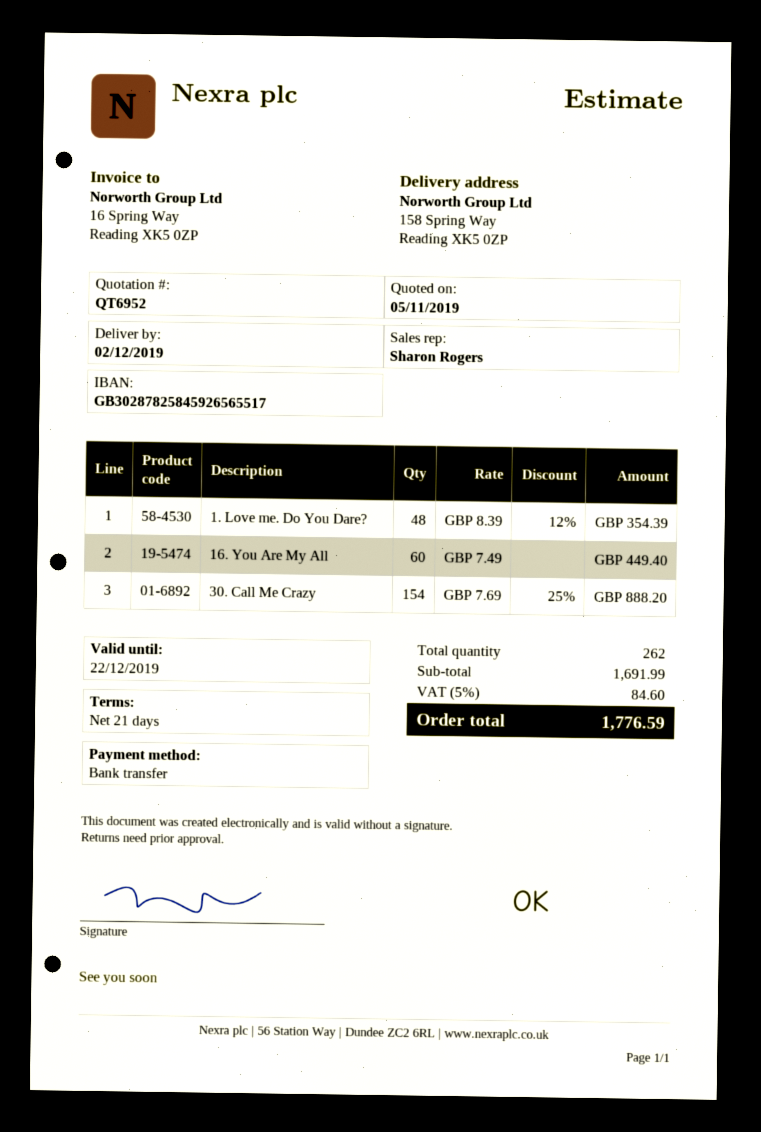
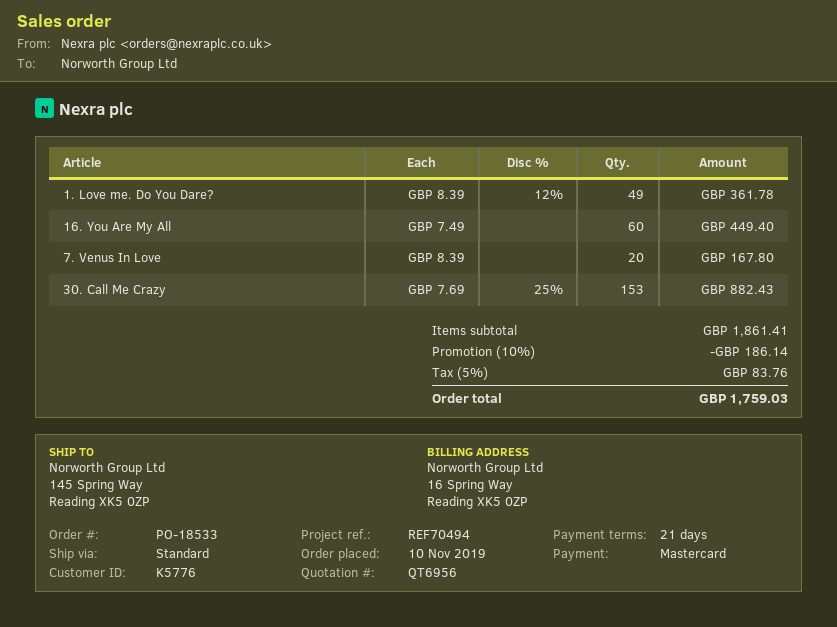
quote number: QT6952 -> QT6956
payment method: bank transfer -> Mastercard
ship to: 158 Spring Way, Reading XK5 0ZP -> 145 Spring Way, Reading XK5 0ZP
1. Love me. Do You Dare?: 48 x 8.39 - 12% = 354.39 -> 49 x 8.39 - 12% = 361.78
30. Call Me Crazy: 154 x 7.69 - 25% = 888.20 -> 153 x 7.69 - 25% = 882.43
7. Venus In Love: none -> 20 x 8.39 = 167.80
subtotal: 1691.99 -> 1861.41
discount: none -> 10% = 186.14
tax: 5% = 84.60 -> 5% = 83.76
total: 1776.59 -> 1759.03

